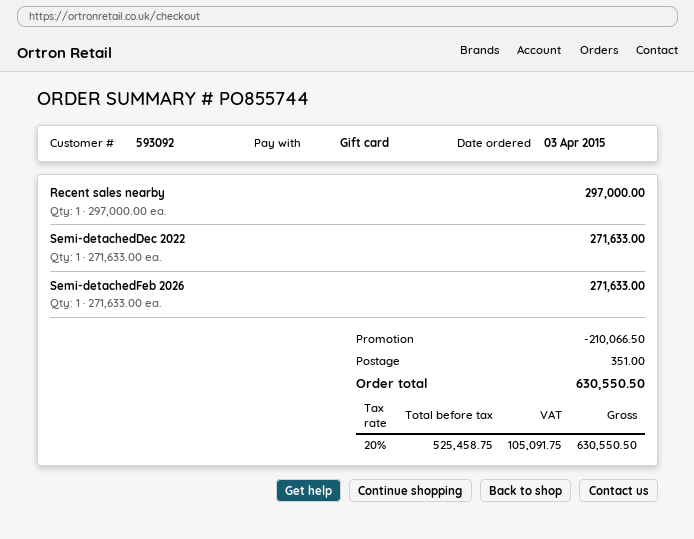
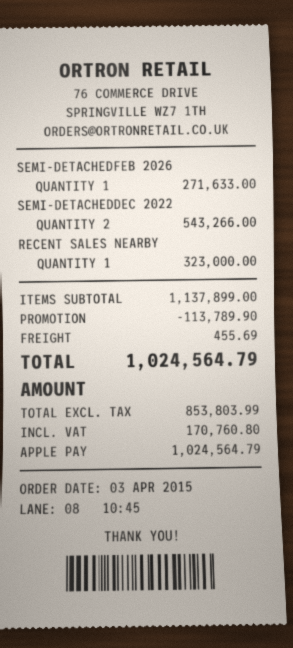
payment method: gift card -> Apple Pay
Recent sales nearby: 1 for 297000.00 -> 1 for 323000.00
Semi-detachedDec 2022: 1 for 271633.00 -> 2 for 543266.00
discount: 210066.50 -> 113789.90
shipping: 351.00 -> 455.69
net: 525458.75 -> 853803.99
tax: 105091.75 -> 170760.80
total: 630550.50 -> 1024564.79

